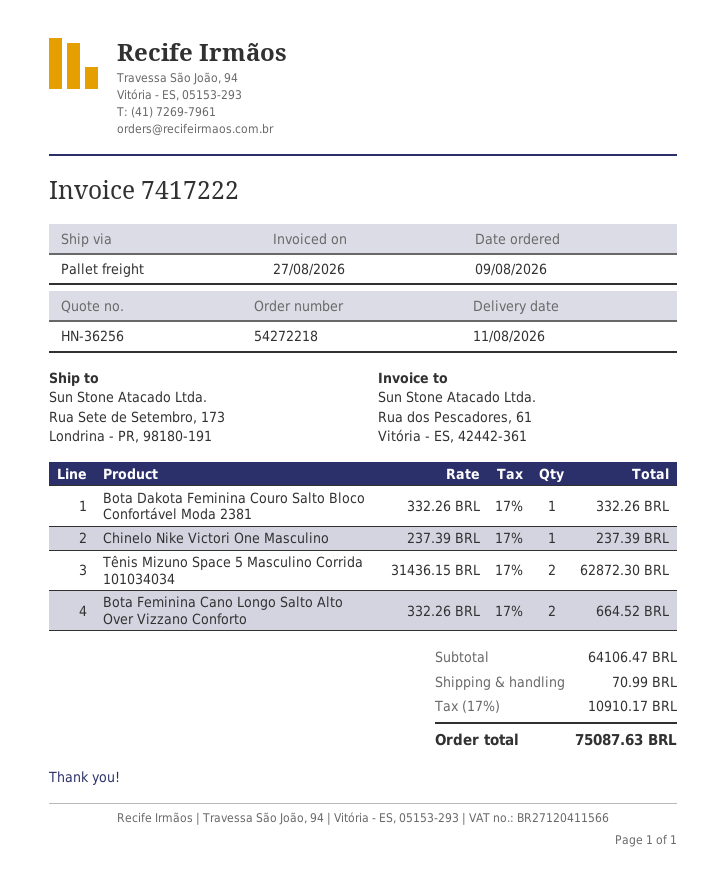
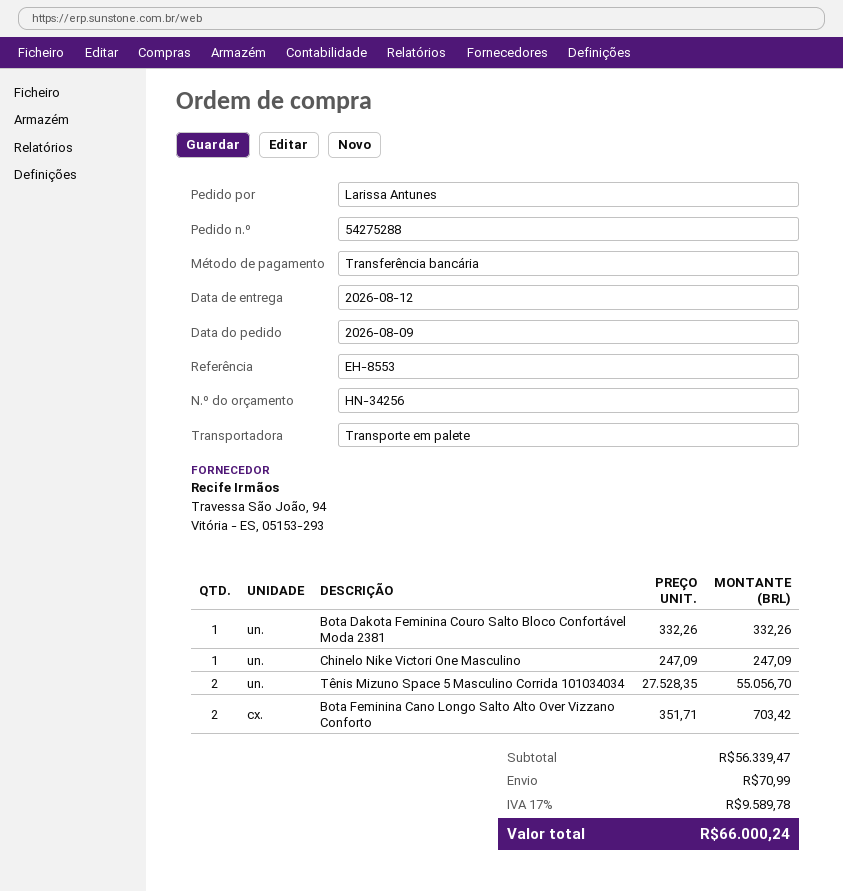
quote number: HN-36256 -> HN-34256
order number: 54272218 -> 54275288
delivery date: 2026-08-11 -> 2026-08-12
Chinelo Nike Victori One Masculino: 1 x 237.39 = 237.39 -> 1 x 247.09 = 247.09
Tênis Mizuno Space 5 Masculino Corrida 101034034: 2 x 31436.15 = 62872.30 -> 2 x 27528.35 = 55056.70
Bota Feminina Cano Longo Salto Alto Over Vizzano Conforto: 2 x 332.26 = 664.52 -> 2 x 351.71 = 703.42
subtotal: 64106.47 -> 56339.47
tax: 17% = 10910.17 -> 17% = 9589.78
total: 75087.63 -> 66000.24

